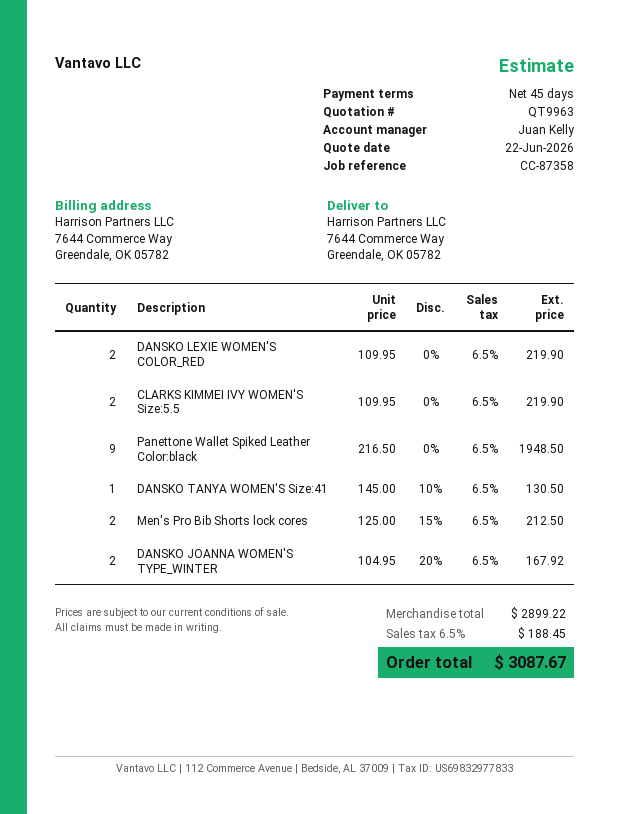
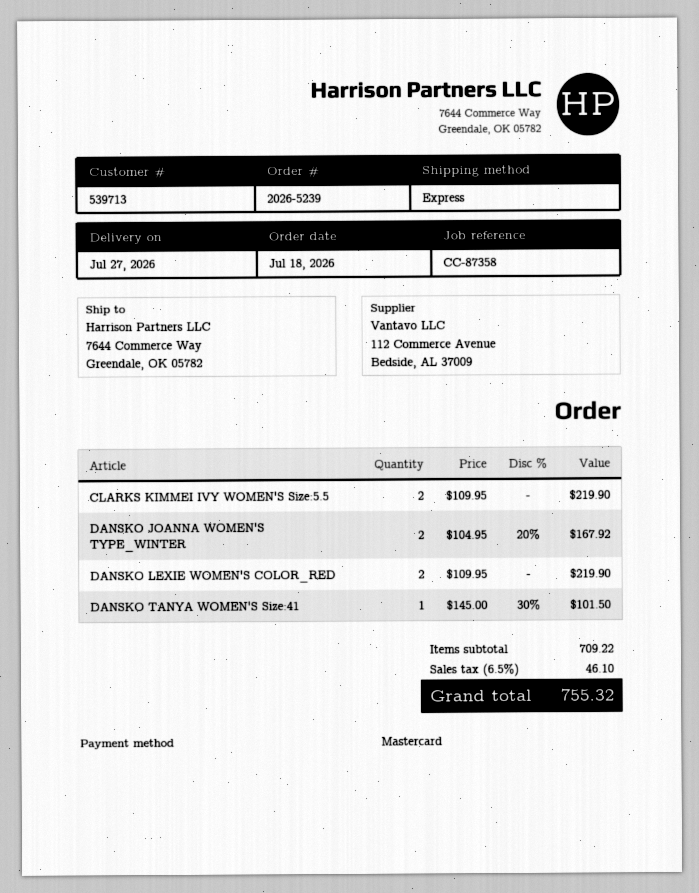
Panettone Wallet Spiked Leather Color:black: 9 x 216.50 = 1948.50 -> none
DANSKO TANYA WOMEN'S Size:41: 1 x 145.00 - 10% = 130.50 -> 1 x 145.00 - 30% = 101.50
Men's Pro Bib Shorts lock cores: 2 x 125.00 - 15% = 212.50 -> none
subtotal: 2899.22 -> 709.22
tax: 6.5% = 188.45 -> 6.5% = 46.10
total: 3087.67 -> 755.32

